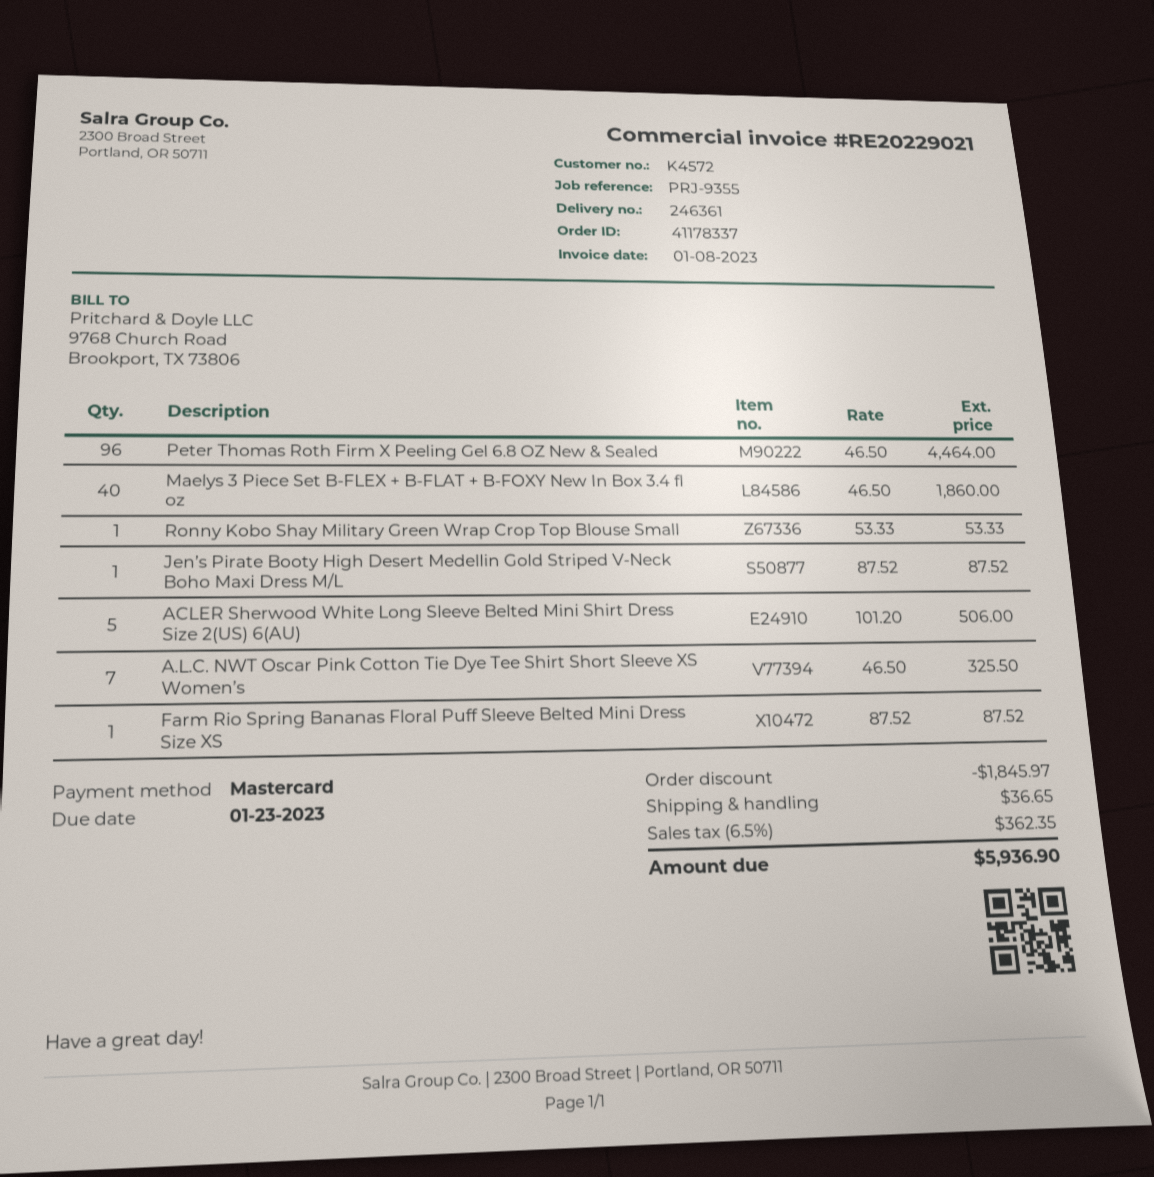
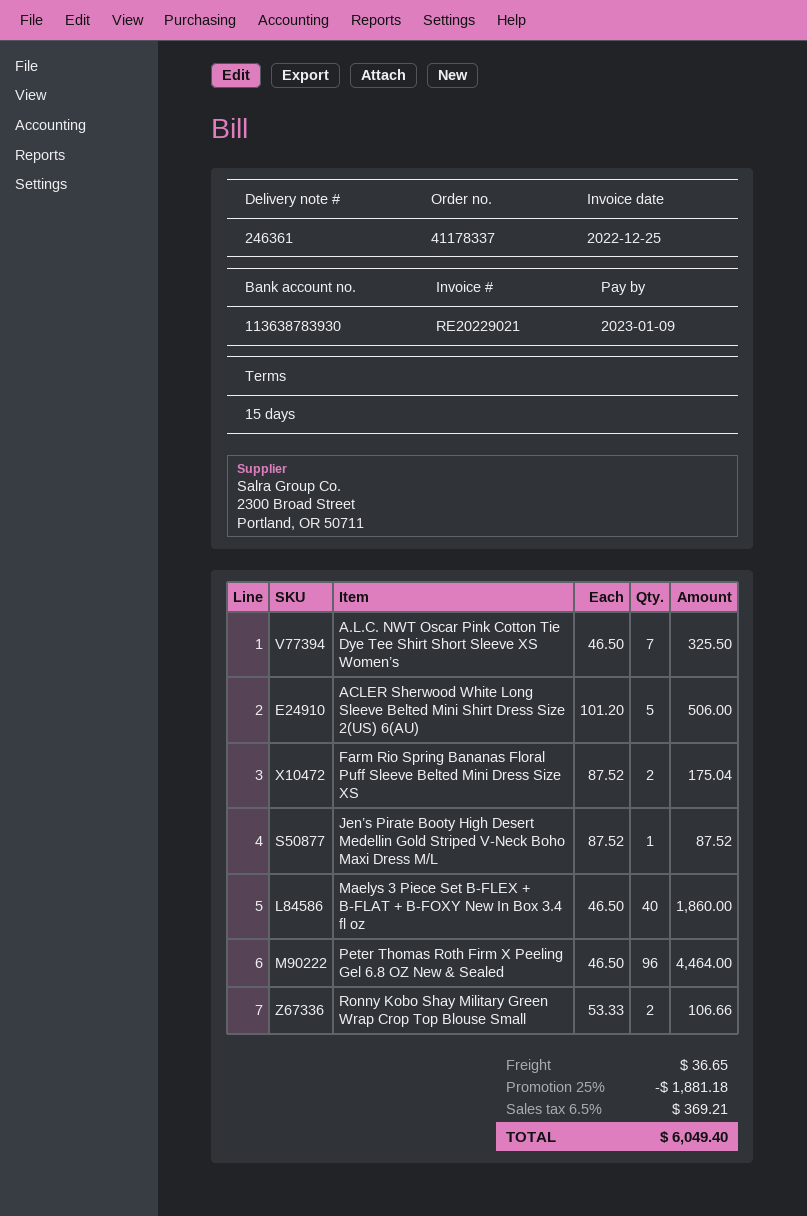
invoice date: 2023-01-08 -> 2022-12-25
due date: 2023-01-23 -> 2023-01-09
Ronny Kobo Shay Military Green Wrap Crop Top Blouse Small: 1 x 53.33 = 53.33 -> 2 x 53.33 = 106.66
Farm Rio Spring Bananas Floral Puff Sleeve Belted Mini Dress Size XS: 1 x 87.52 = 87.52 -> 2 x 87.52 = 175.04
discount: 1845.97 -> 1881.18
tax: 6.5% = 362.35 -> 6.5% = 369.21
total: 5936.90 -> 6049.40

